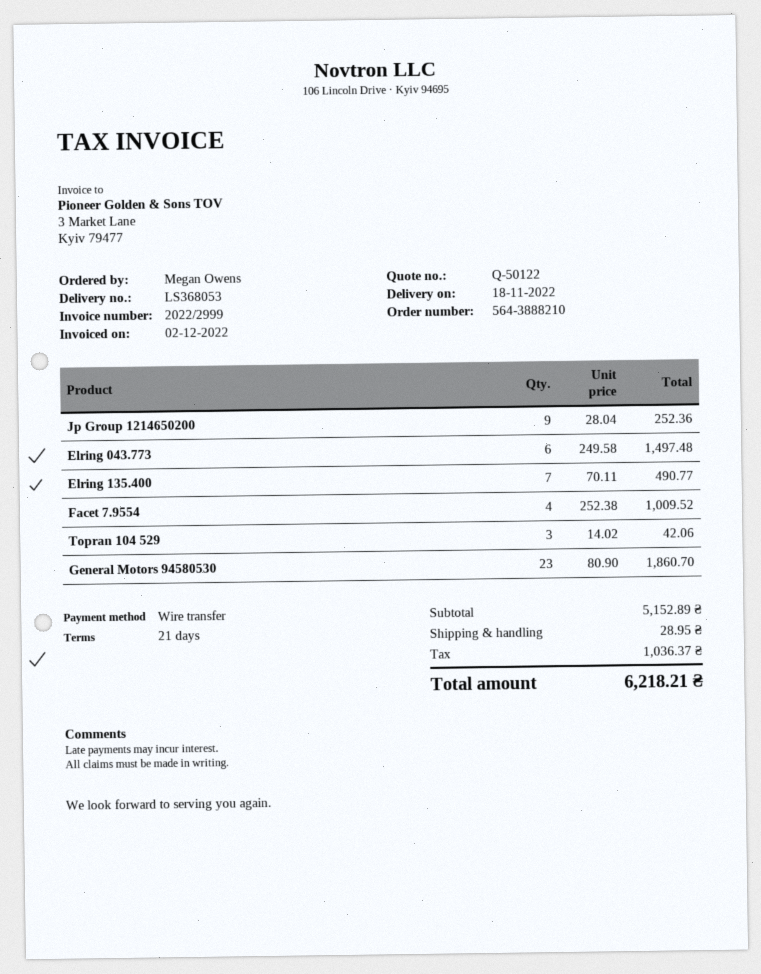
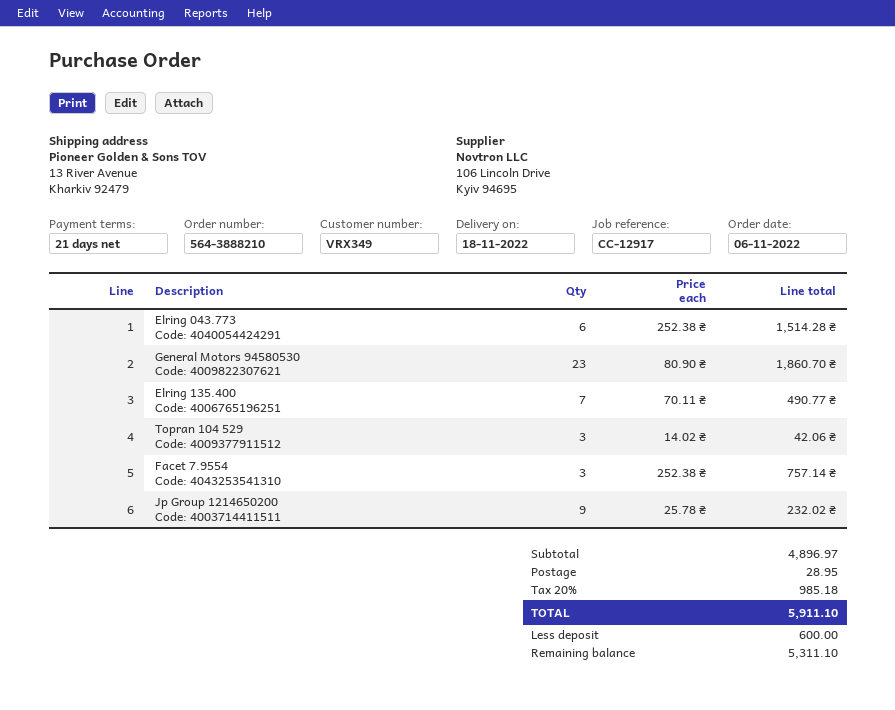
Jp Group 1214650200: 9 x 28.04 = 252.36 -> 9 x 25.78 = 232.02
Elring 043.773: 6 x 249.58 = 1497.48 -> 6 x 252.38 = 1514.28
Facet 7.9554: 4 x 252.38 = 1009.52 -> 3 x 252.38 = 757.14
subtotal: 5152.89 -> 4896.97
tax: 1036.37 -> 985.18
total: 6218.21 -> 5911.10

